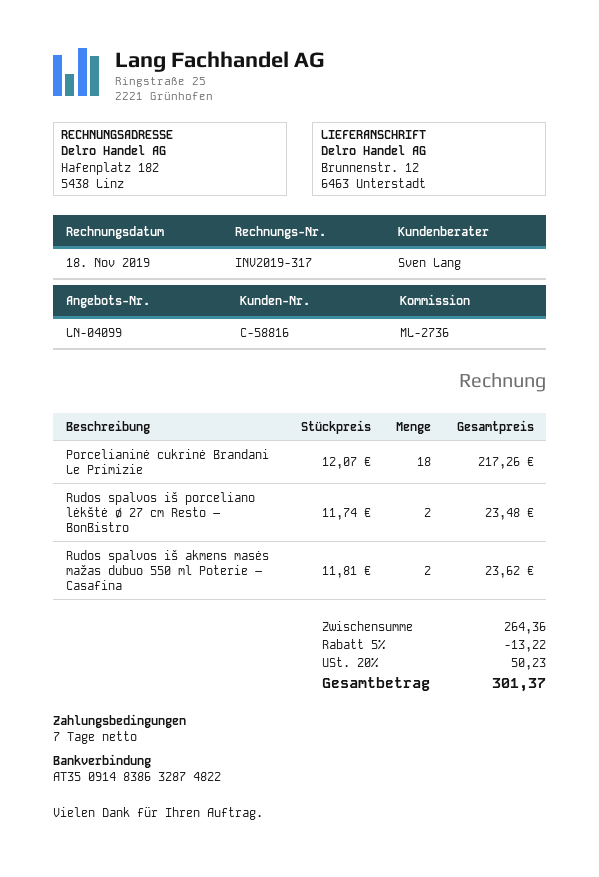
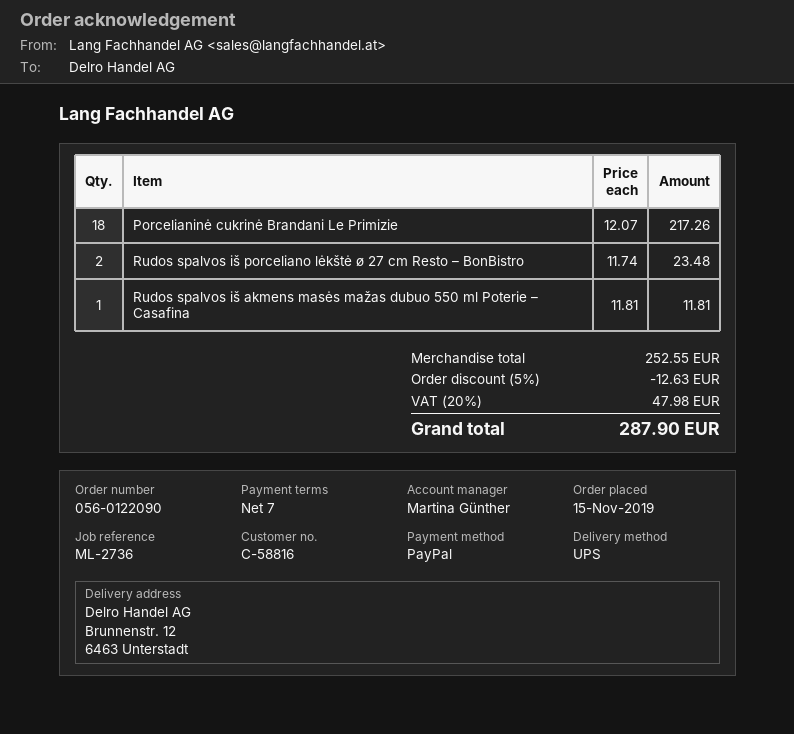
sales rep: Sven Lang -> Martina Günther
Rudos spalvos iš akmens masės mažas dubuo 550 ml Poterie – Casafina: 2 x 11.81 = 23.62 -> 1 x 11.81 = 11.81
subtotal: 264.36 -> 252.55
discount: 5% = 13.22 -> 5% = 12.63
tax: 20% = 50.23 -> 20% = 47.98
total: 301.37 -> 287.90

